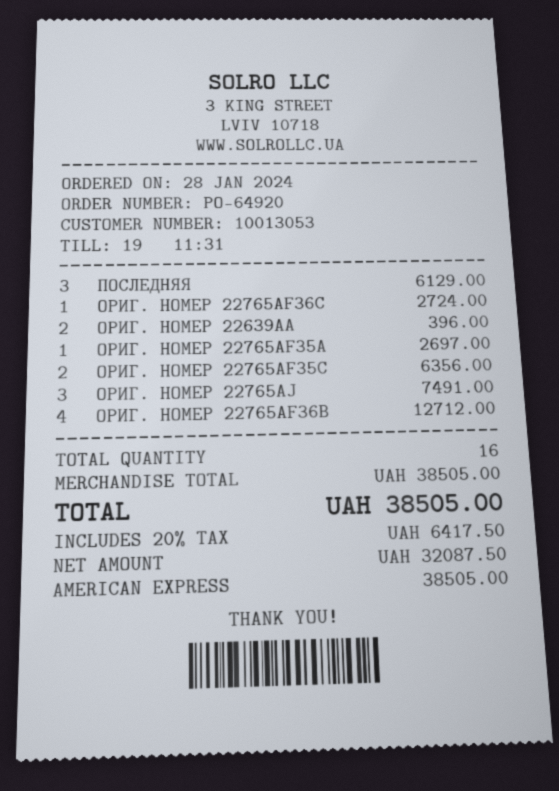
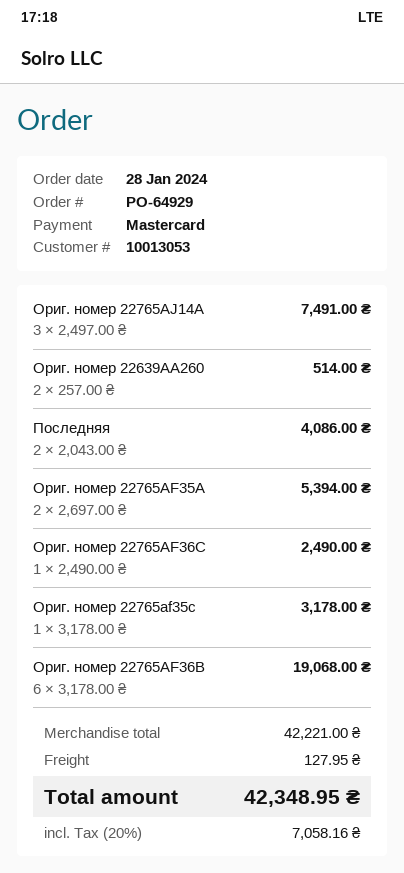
order number: PO-64920 -> PO-64929
payment method: American Express -> Mastercard
ПОСЛЕДНЯЯ: 3 for 6129.00 -> 2 for 4086.00
ОРИГ. НОМЕР 22765AF36C: 1 for 2724.00 -> 1 for 2490.00
ОРИГ. НОМЕР 22639AA: 2 for 396.00 -> 2 for 514.00
ОРИГ. НОМЕР 22765AF35A: 1 for 2697.00 -> 2 for 5394.00
ОРИГ. НОМЕР 22765AF35C: 2 for 6356.00 -> 1 for 3178.00
ОРИГ. НОМЕР 22765AF36B: 4 for 12712.00 -> 6 for 19068.00
subtotal: 38505.00 -> 42221.00
shipping: none -> 127.95
tax: 20% = 6417.50 -> 20% = 7058.16
total: 38505.00 -> 42348.95

